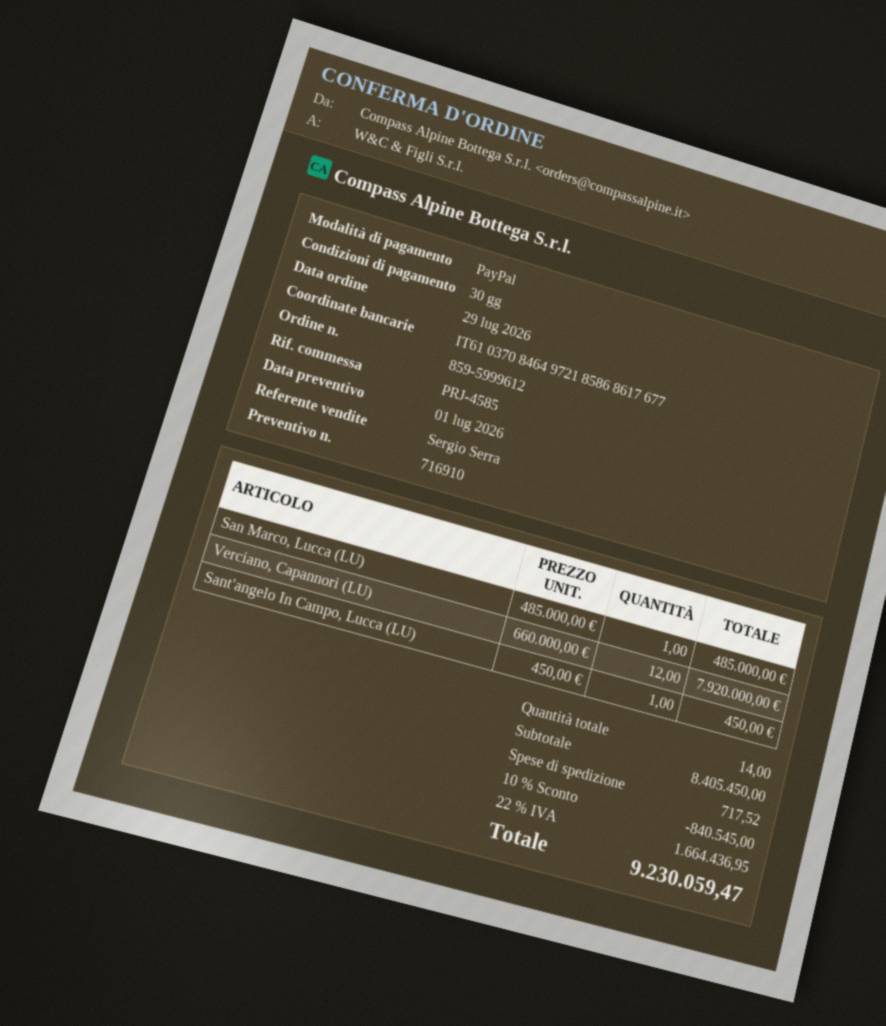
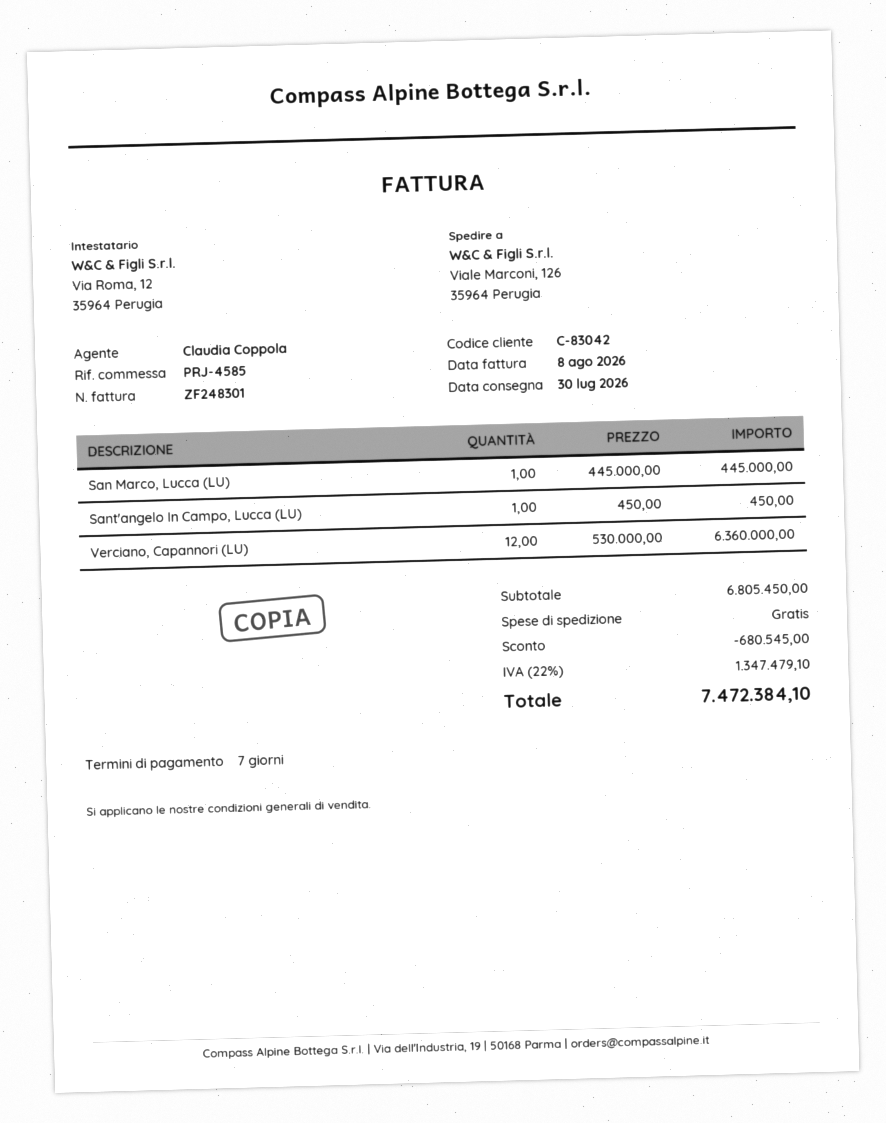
payment terms: 30 days -> 7 days
sales rep: Sergio Serra -> Claudia Coppola
San Marco, Lucca (LU): 1 x 485000.00 = 485000.00 -> 1 x 445000.00 = 445000.00
Verciano, Capannori (LU): 12 x 660000.00 = 7920000.00 -> 12 x 530000.00 = 6360000.00
subtotal: 8405450.00 -> 6805450.00
discount: 840545.00 -> 680545.00
shipping: 717.52 -> 0.00
tax: 22% = 1664436.95 -> 22% = 1347479.10
total: 9230059.47 -> 7472384.10

